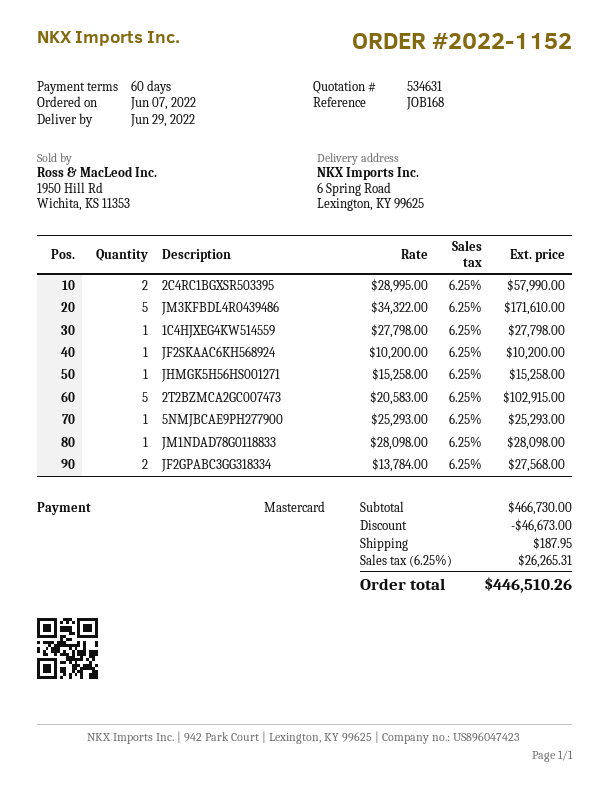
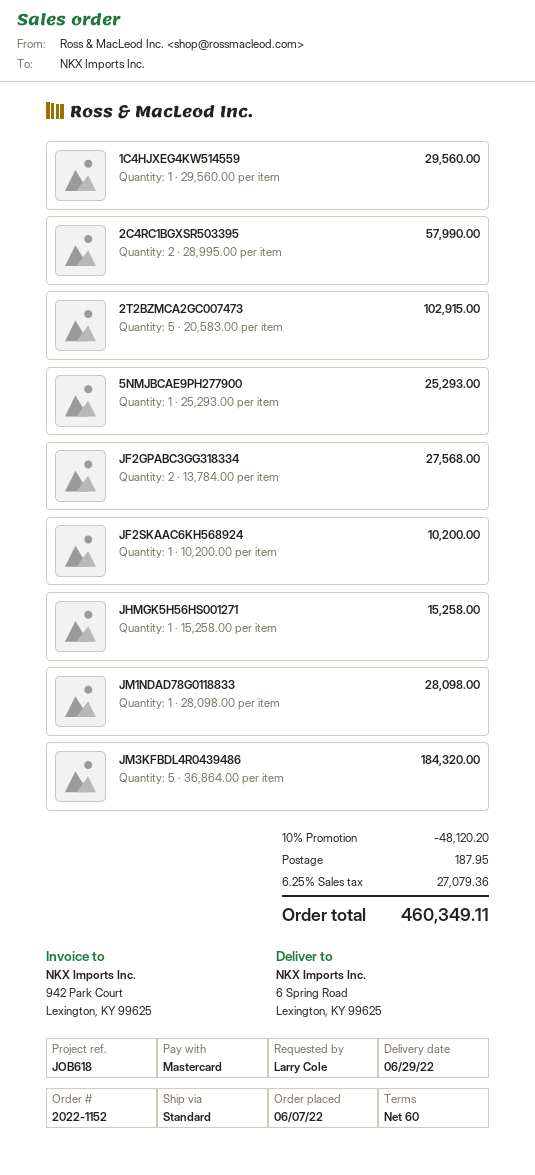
reference: JOB168 -> JOB618
JM3KFBDL4R0439486: 5 x 34322.00 = 171610.00 -> 5 x 36864.00 = 184320.00
1C4HJXEG4KW514559: 1 x 27798.00 = 27798.00 -> 1 x 29560.00 = 29560.00
discount: 46673.00 -> 48120.20
tax: 6.25% = 26265.31 -> 6.25% = 27079.36
total: 446510.26 -> 460349.11

